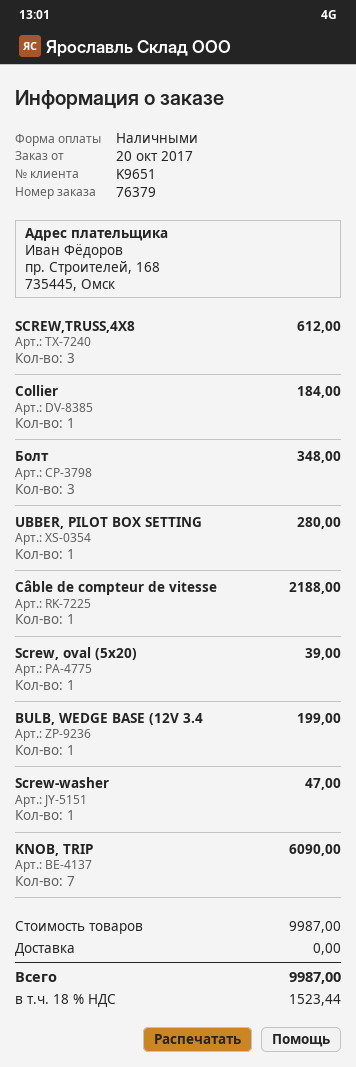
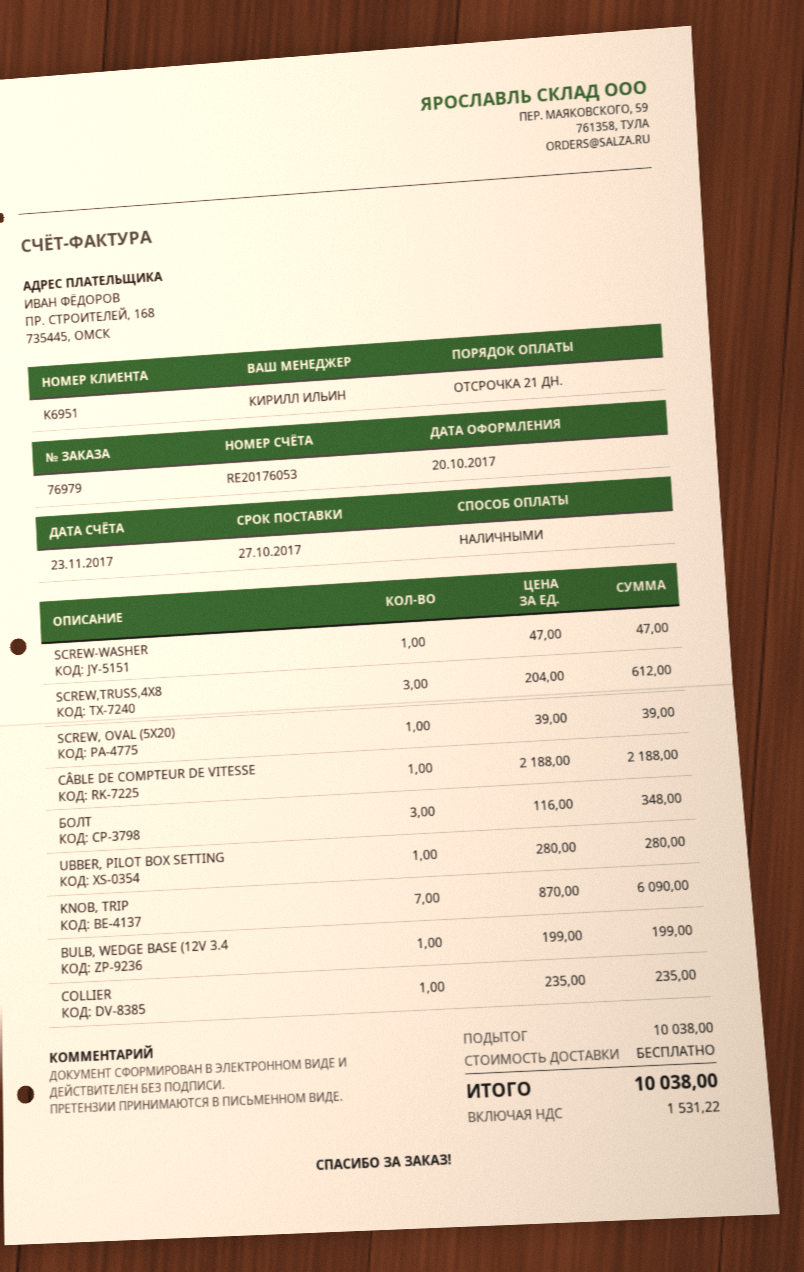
order number: 76379 -> 76979
customer number: K9651 -> K6951
Collier: 1 for 184.00 -> 1 for 235.00
subtotal: 9987.00 -> 10038.00
tax: 1523.44 -> 1531.22
total: 9987.00 -> 10038.00

